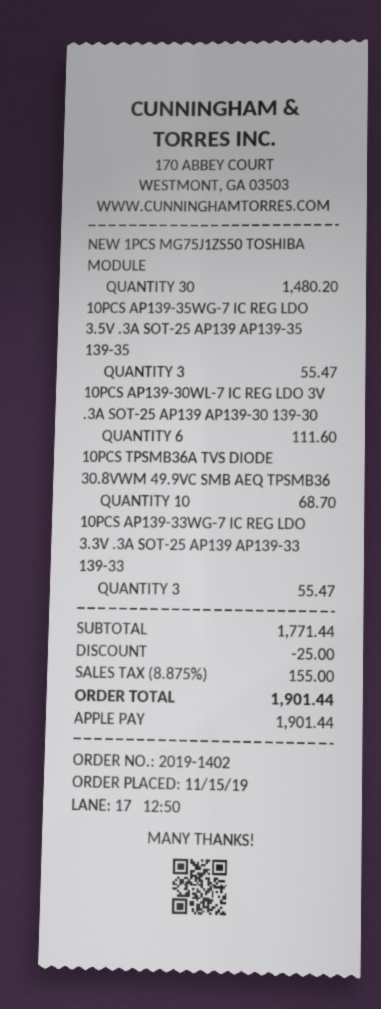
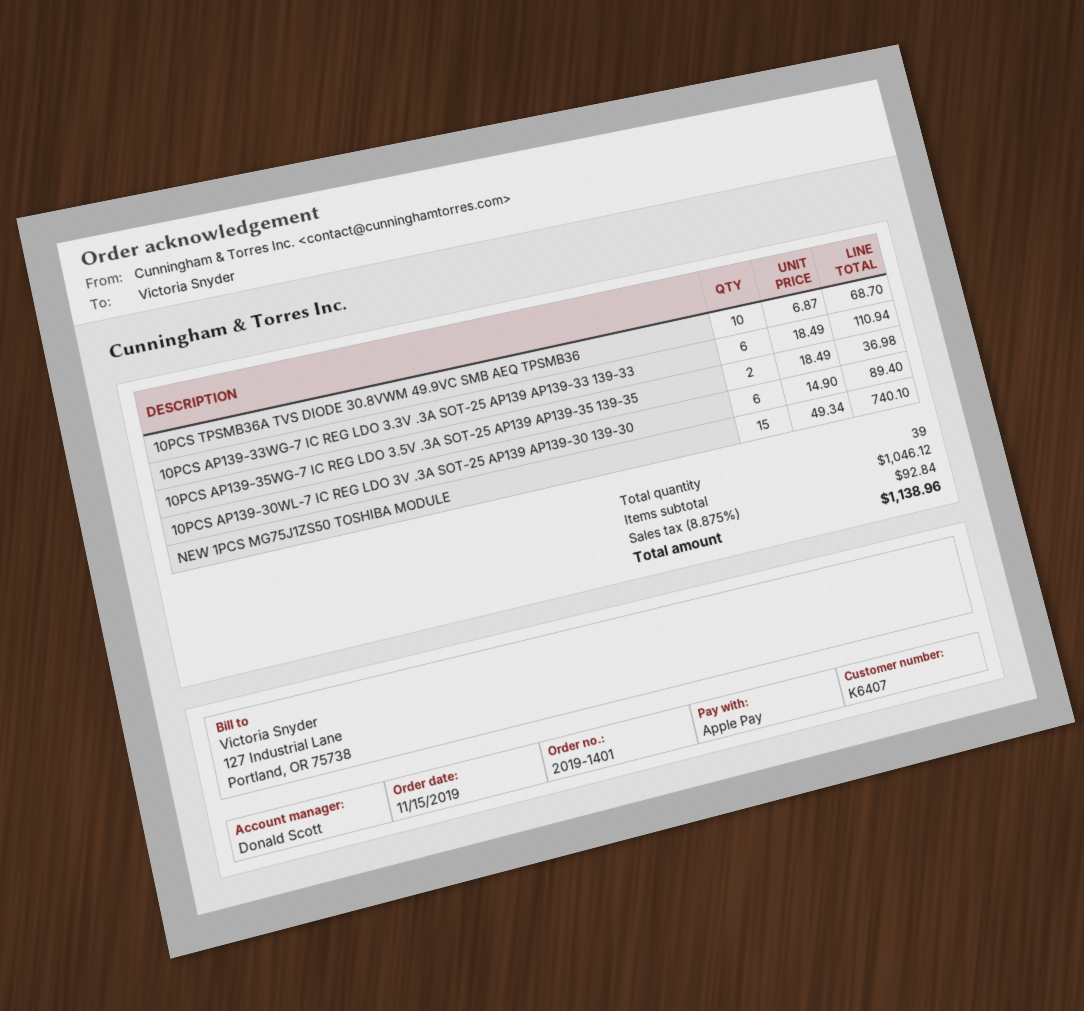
order number: 2019-1402 -> 2019-1401
NEW 1PCS MG75J1ZS50 TOSHIBA MODULE: 30 for 1480.20 -> 15 for 740.10
10PCS AP139-35WG-7 IC REG LDO 3.5V .3A SOT-25 AP139 AP139-35 139-35: 3 for 55.47 -> 2 for 36.98
10PCS AP139-30WL-7 IC REG LDO 3V .3A SOT-25 AP139 AP139-30 139-30: 6 for 111.60 -> 6 for 89.40
10PCS AP139-33WG-7 IC REG LDO 3.3V .3A SOT-25 AP139 AP139-33 139-33: 3 for 55.47 -> 6 for 110.94
subtotal: 1771.44 -> 1046.12
discount: 25.00 -> none
tax: 8.875% = 155.00 -> 8.875% = 92.84
total: 1901.44 -> 1138.96

